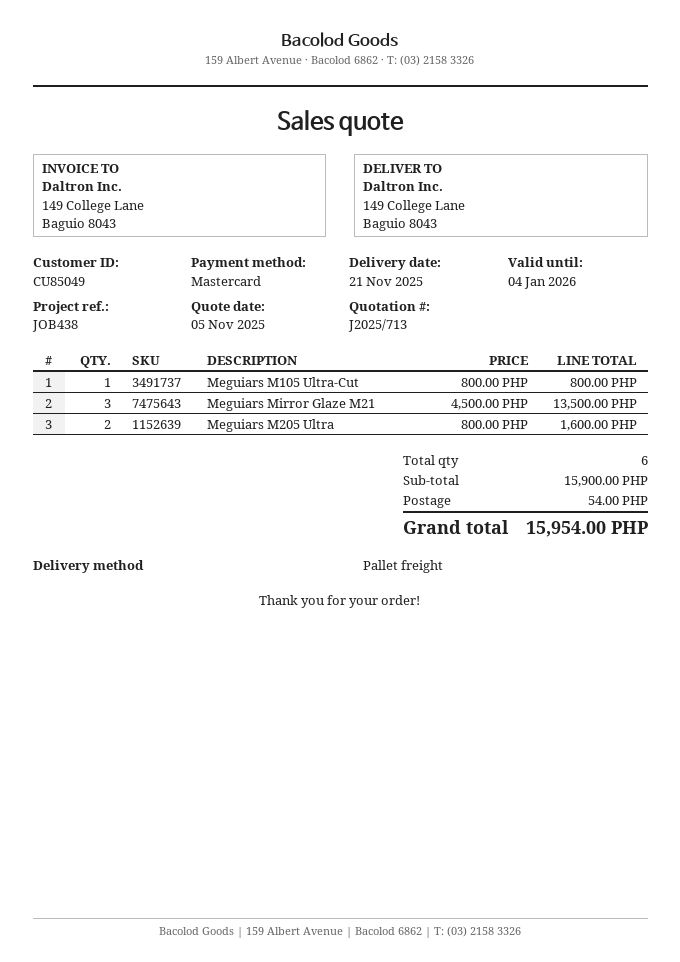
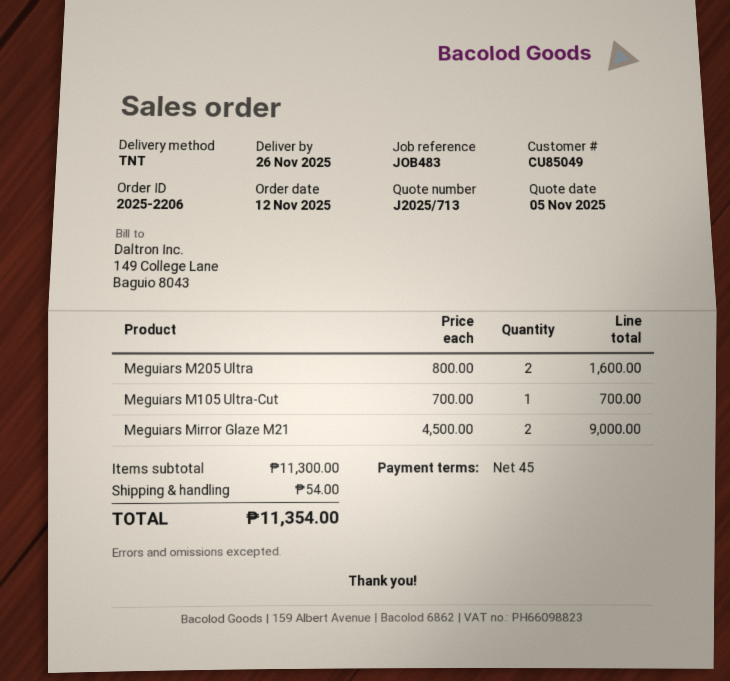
delivery date: 2025-11-21 -> 2025-11-26
reference: JOB438 -> JOB483
shipping method: pallet freight -> TNT
Meguiars M105 Ultra-Cut: 1 x 800.00 = 800.00 -> 1 x 700.00 = 700.00
Meguiars Mirror Glaze M21: 3 x 4500.00 = 13500.00 -> 2 x 4500.00 = 9000.00
subtotal: 15900.00 -> 11300.00
total: 15954.00 -> 11354.00

